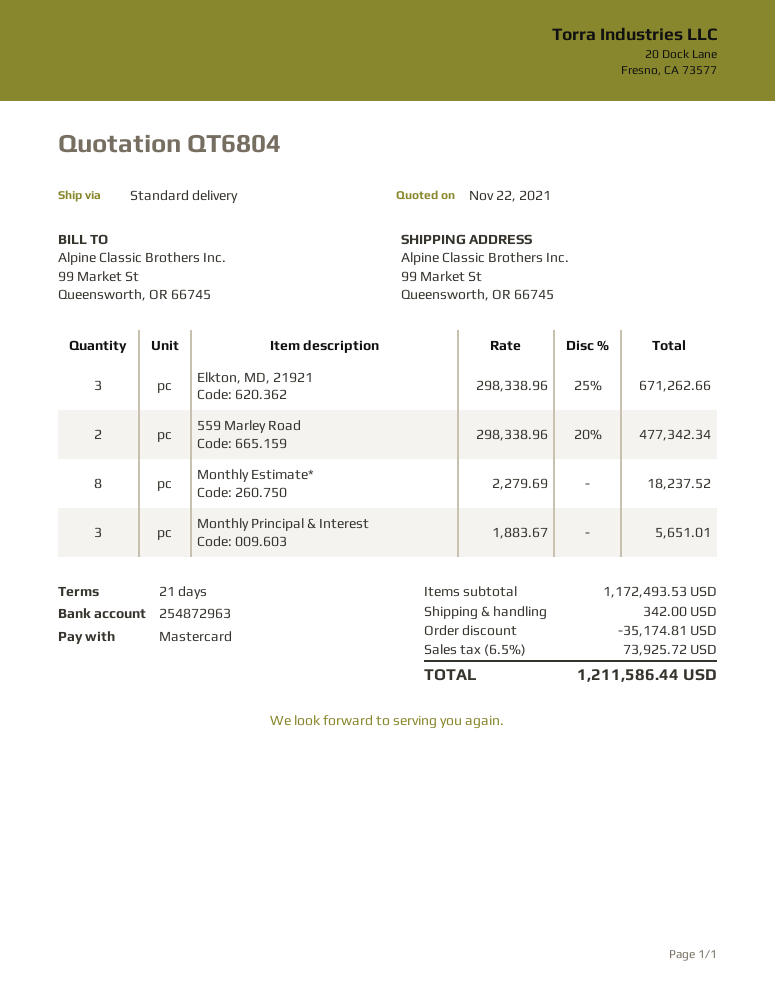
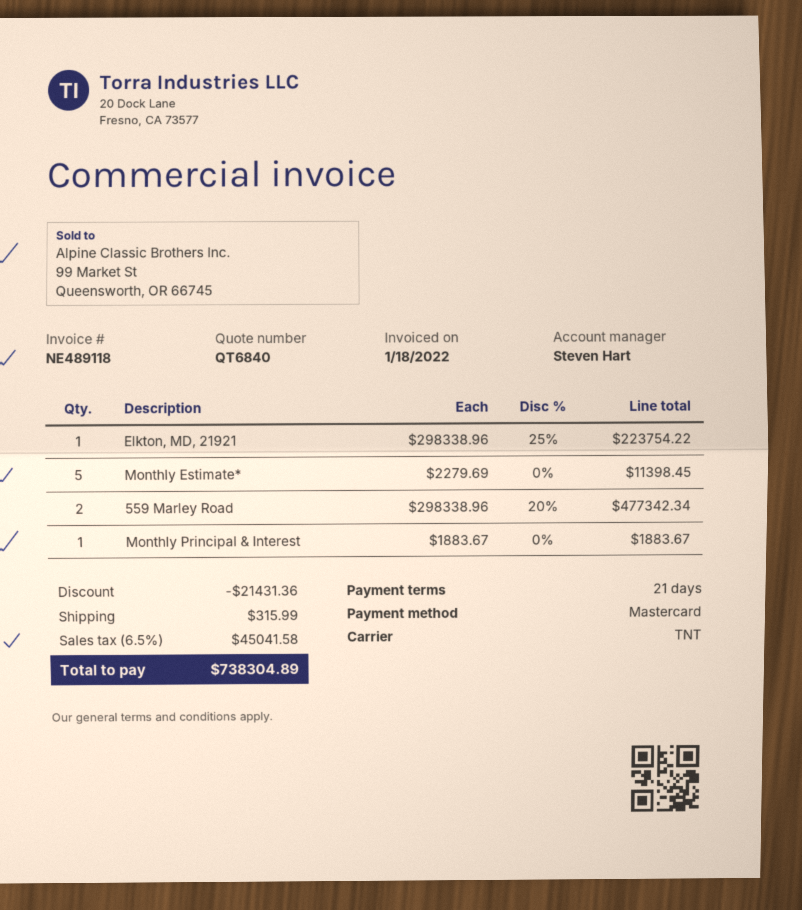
quote number: QT6804 -> QT6840
shipping method: standard -> TNT
Elkton, MD, 21921: 3 x 298338.96 - 25% = 671262.66 -> 1 x 298338.96 - 25% = 223754.22
Monthly Estimate*: 8 x 2279.69 = 18237.52 -> 5 x 2279.69 = 11398.45
Monthly Principal & Interest: 3 x 1883.67 = 5651.01 -> 1 x 1883.67 = 1883.67
discount: 35174.81 -> 21431.36
shipping: 342.00 -> 315.99
tax: 6.5% = 73925.72 -> 6.5% = 45041.58
total: 1211586.44 -> 738304.89

